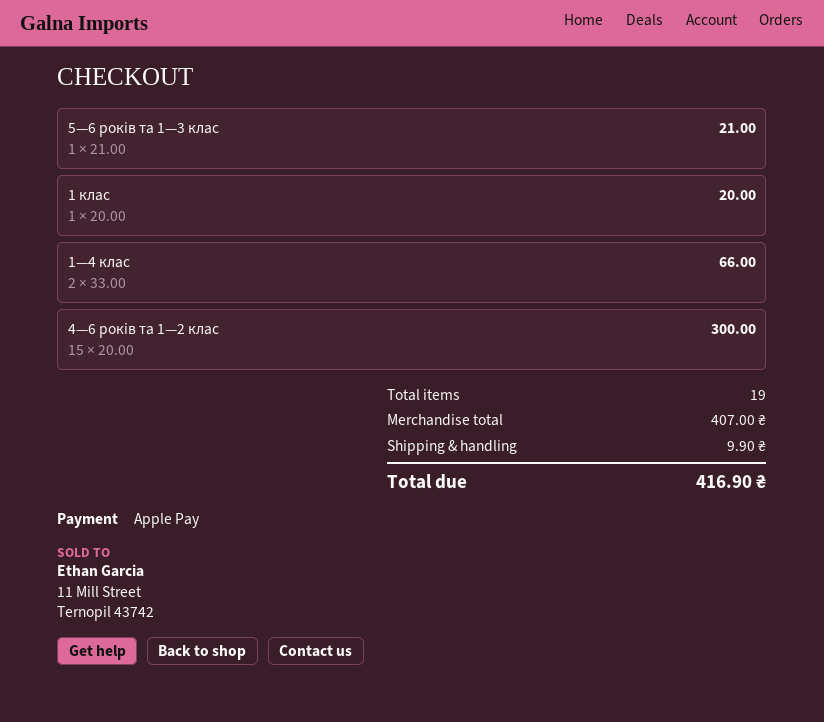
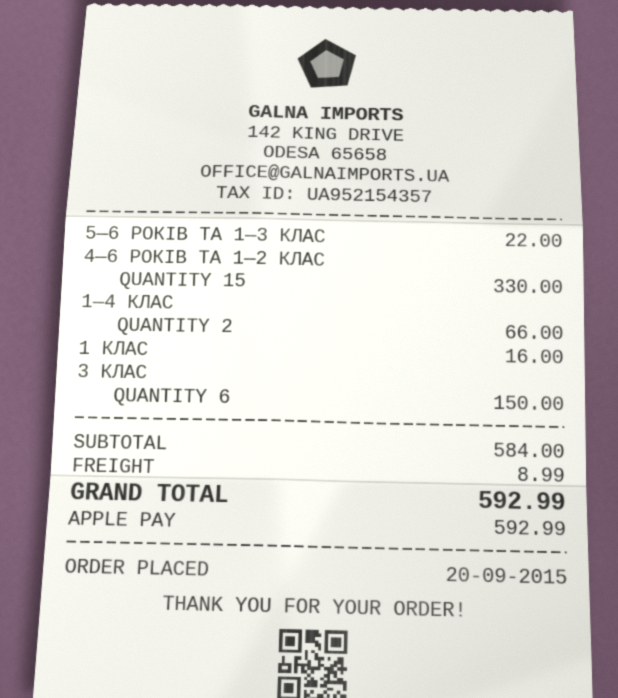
5—6 років та 1—3 клас: 1 for 21.00 -> 1 for 22.00
1 клас: 1 for 20.00 -> 1 for 16.00
4—6 років та 1—2 клас: 15 for 300.00 -> 15 for 330.00
3 КЛАС: none -> 6 for 150.00
subtotal: 407.00 -> 584.00
shipping: 9.90 -> 8.99
total: 416.90 -> 592.99

